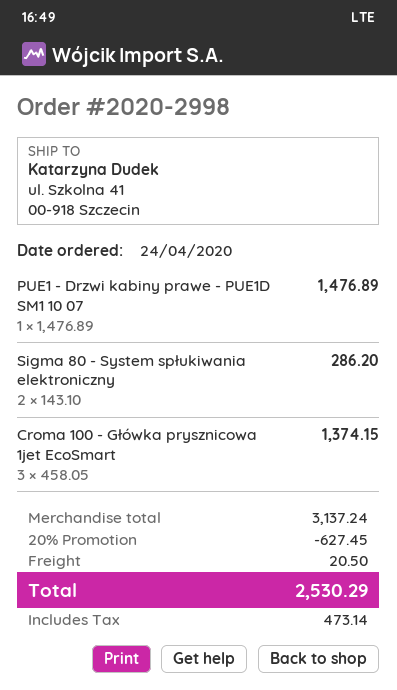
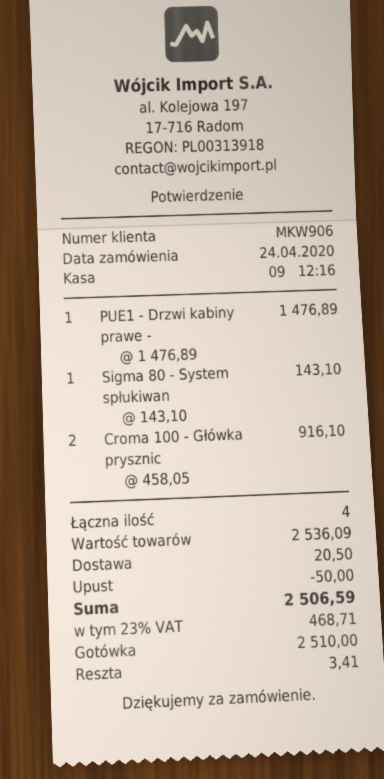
Sigma 80 - System spłukiwania elektroniczny: 2 x 143.10 = 286.20 -> 1 x 143.10 = 143.10
Croma 100 - Główka prysznicowa 1jet EcoSmart: 3 x 458.05 = 1374.15 -> 2 x 458.05 = 916.10
subtotal: 3137.24 -> 2536.09
discount: 627.45 -> 50.00
tax: 473.14 -> 468.71
total: 2530.29 -> 2506.59

